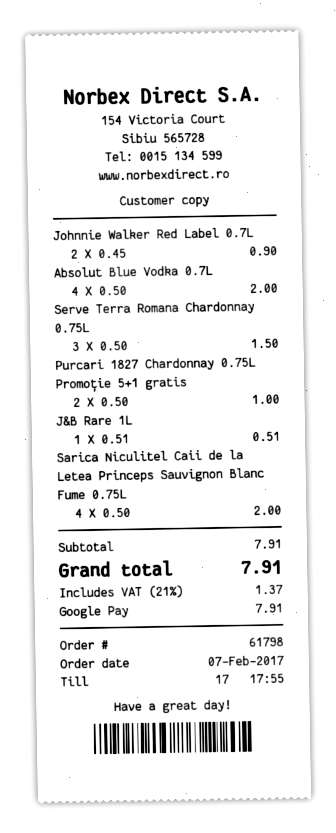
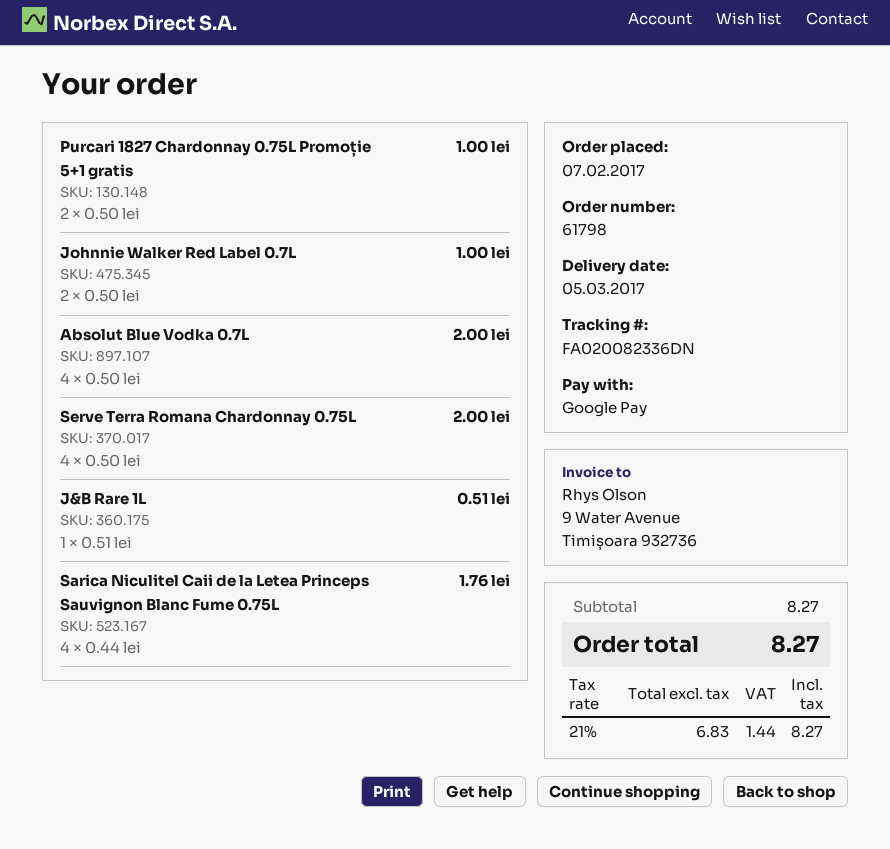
Johnnie Walker Red Label 0.7L: 2 x 0.45 = 0.90 -> 2 x 0.50 = 1.00
Serve Terra Romana Chardonnay 0.75L: 3 x 0.50 = 1.50 -> 4 x 0.50 = 2.00
Sarica Niculitel Caii de la Letea Princeps Sauvignon Blanc Fume 0.75L: 4 x 0.50 = 2.00 -> 4 x 0.44 = 1.76
subtotal: 7.91 -> 8.27
tax: 21% = 1.37 -> 21% = 1.44
total: 7.91 -> 8.27

